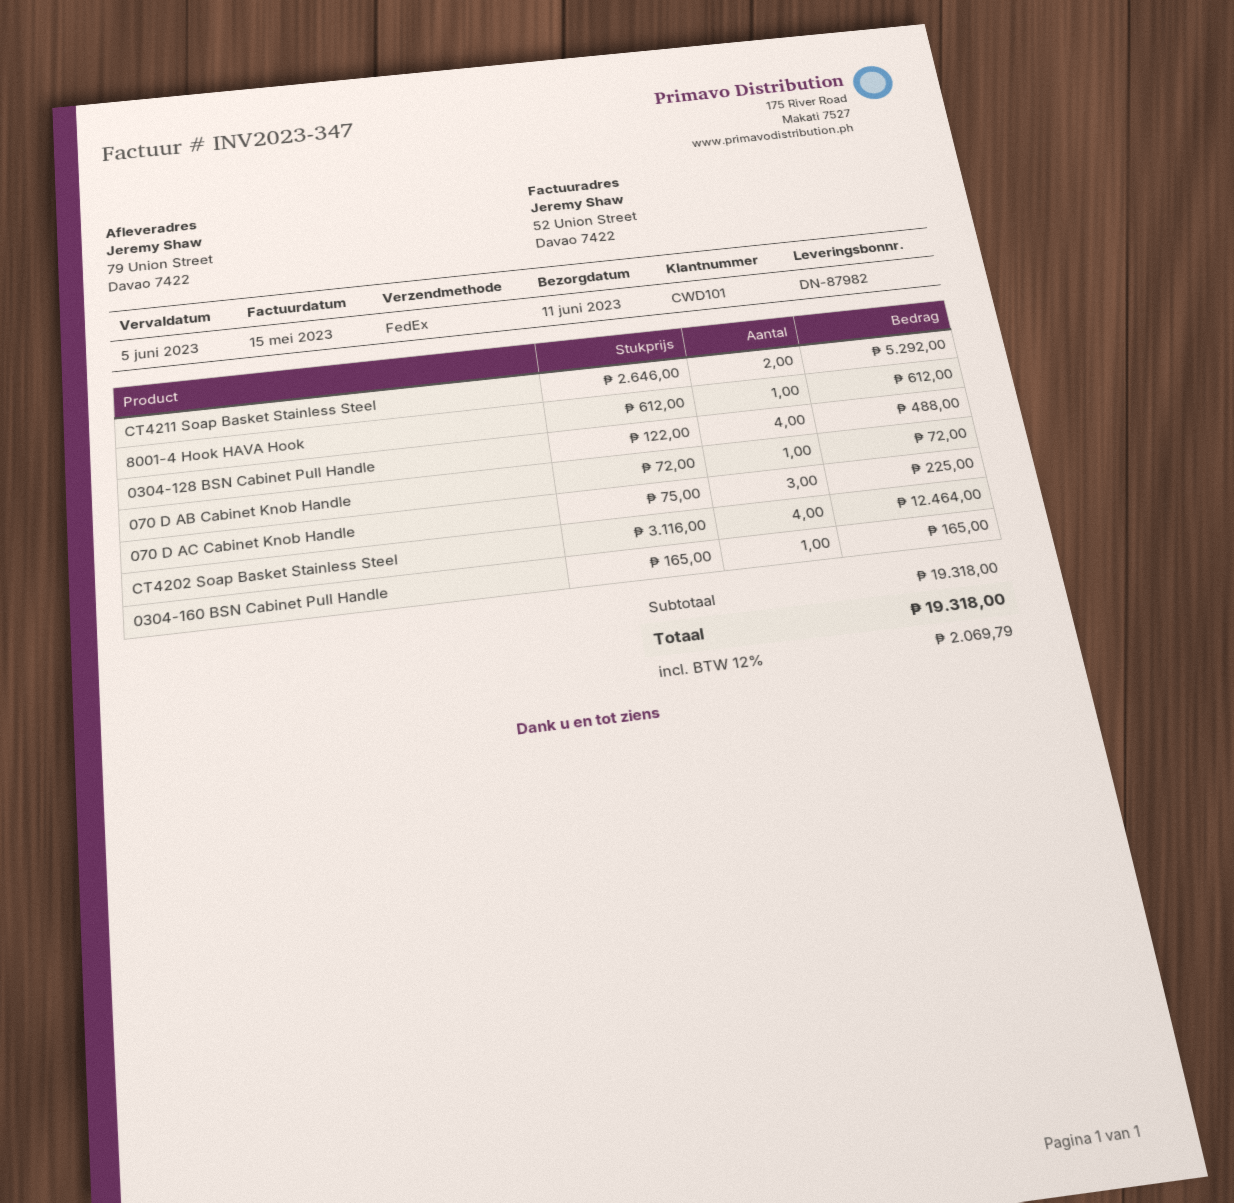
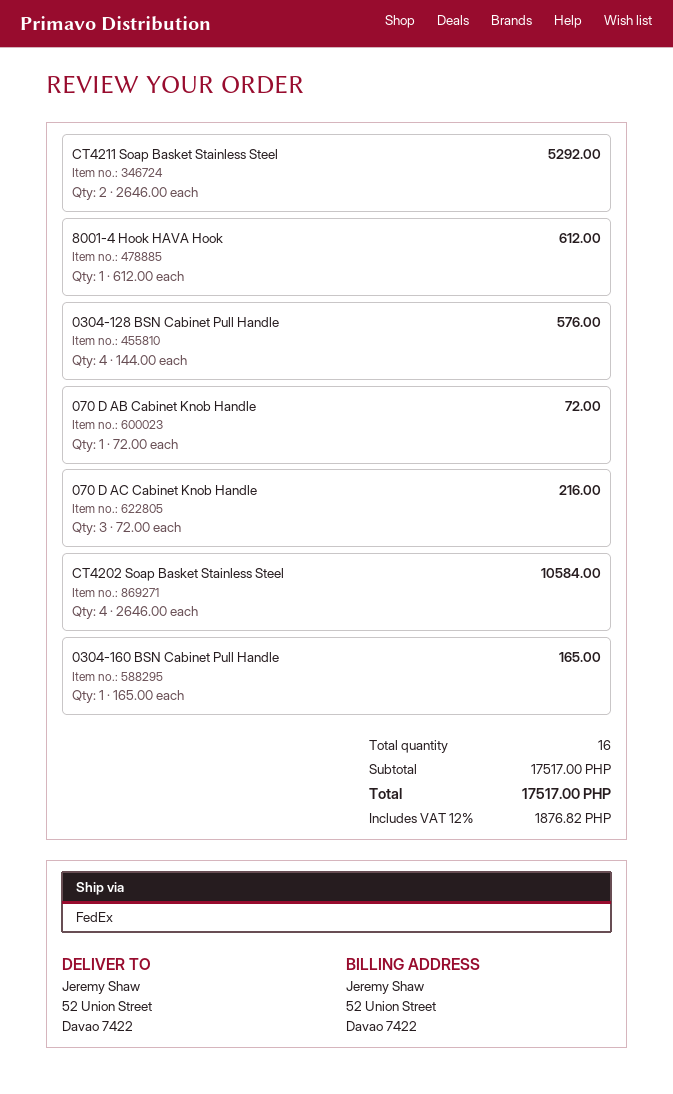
ship to: 79 Union Street, Davao 7422 -> 52 Union Street, Davao 7422
0304-128 BSN Cabinet Pull Handle: 4 x 122.00 = 488.00 -> 4 x 144.00 = 576.00
070 D AC Cabinet Knob Handle: 3 x 75.00 = 225.00 -> 3 x 72.00 = 216.00
CT4202 Soap Basket Stainless Steel: 4 x 3116.00 = 12464.00 -> 4 x 2646.00 = 10584.00
subtotal: 19318.00 -> 17517.00
tax: 12% = 2069.79 -> 12% = 1876.82
total: 19318.00 -> 17517.00

